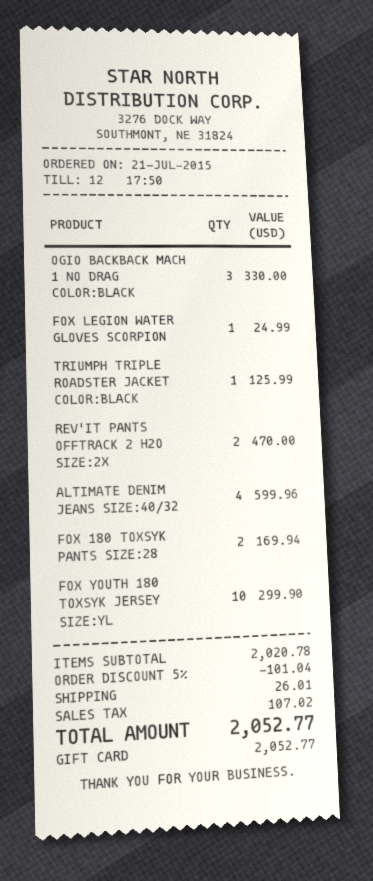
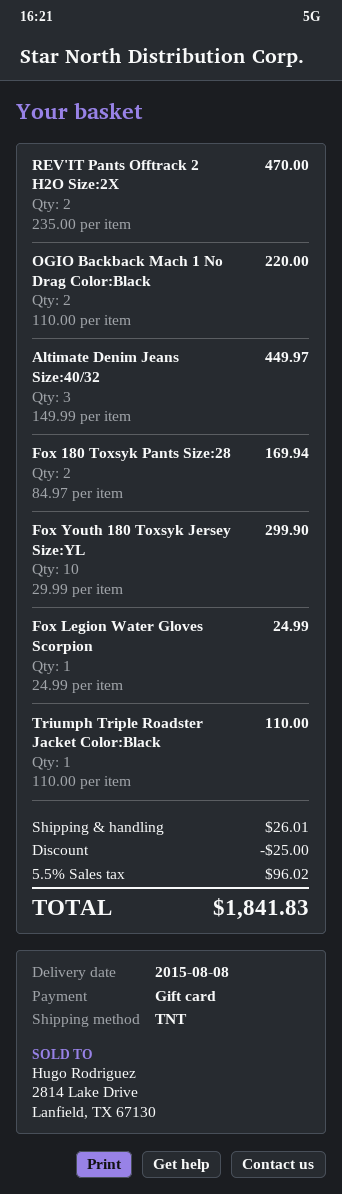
OGIO BACKBACK MACH 1 NO DRAG COLOR:BLACK: 3 for 330.00 -> 2 for 220.00
TRIUMPH TRIPLE ROADSTER JACKET COLOR:BLACK: 1 for 125.99 -> 1 for 110.00
ALTIMATE DENIM JEANS SIZE:40/32: 4 for 599.96 -> 3 for 449.97
discount: 101.04 -> 25.00
tax: 107.02 -> 96.02
total: 2052.77 -> 1841.83

